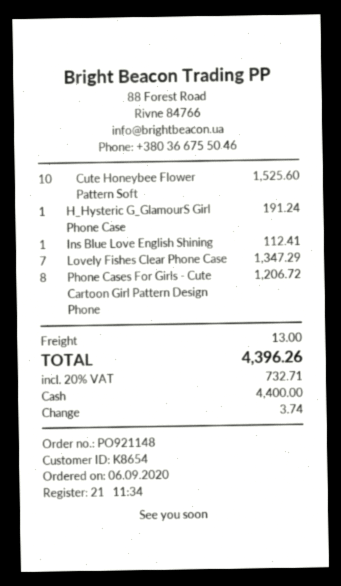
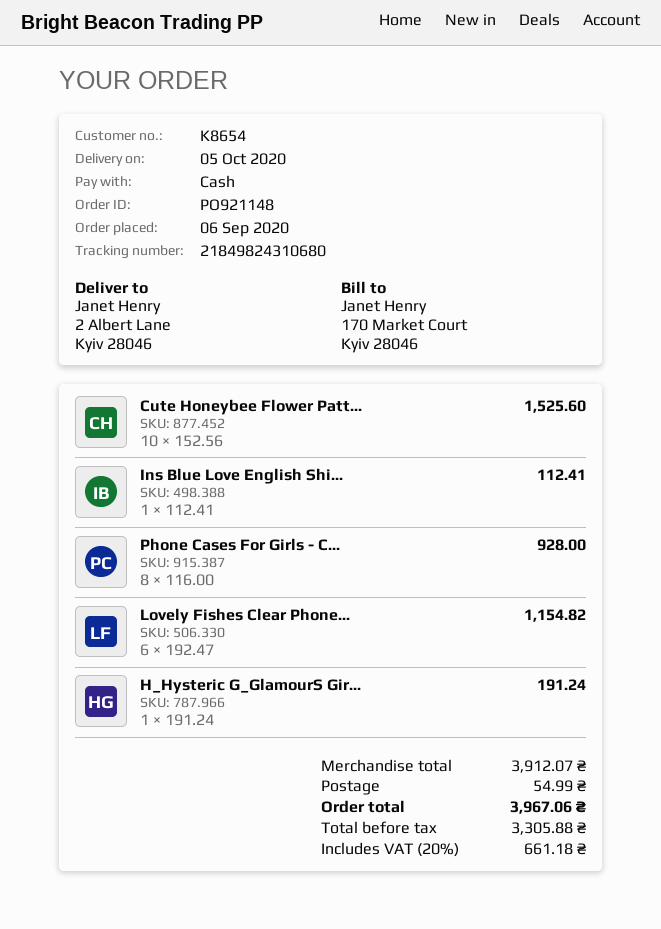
Lovely Fishes Clear Phone Case: 7 for 1347.29 -> 6 for 1154.82
Phone Cases For Girls - Cute Cartoon Girl Pattern Design Phone: 8 for 1206.72 -> 8 for 928.00
shipping: 13.00 -> 54.99
tax: 20% = 732.71 -> 20% = 661.18
total: 4396.26 -> 3967.06

